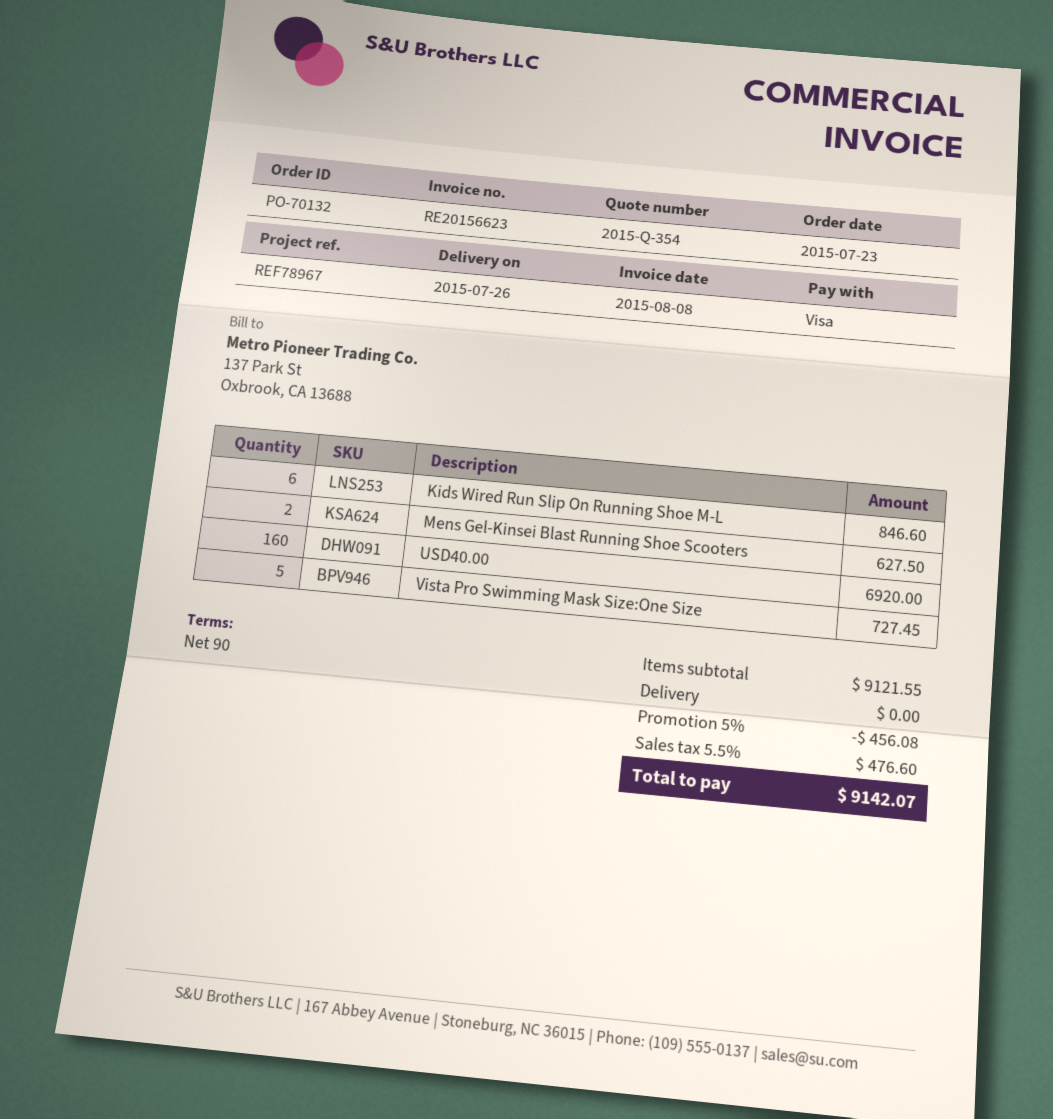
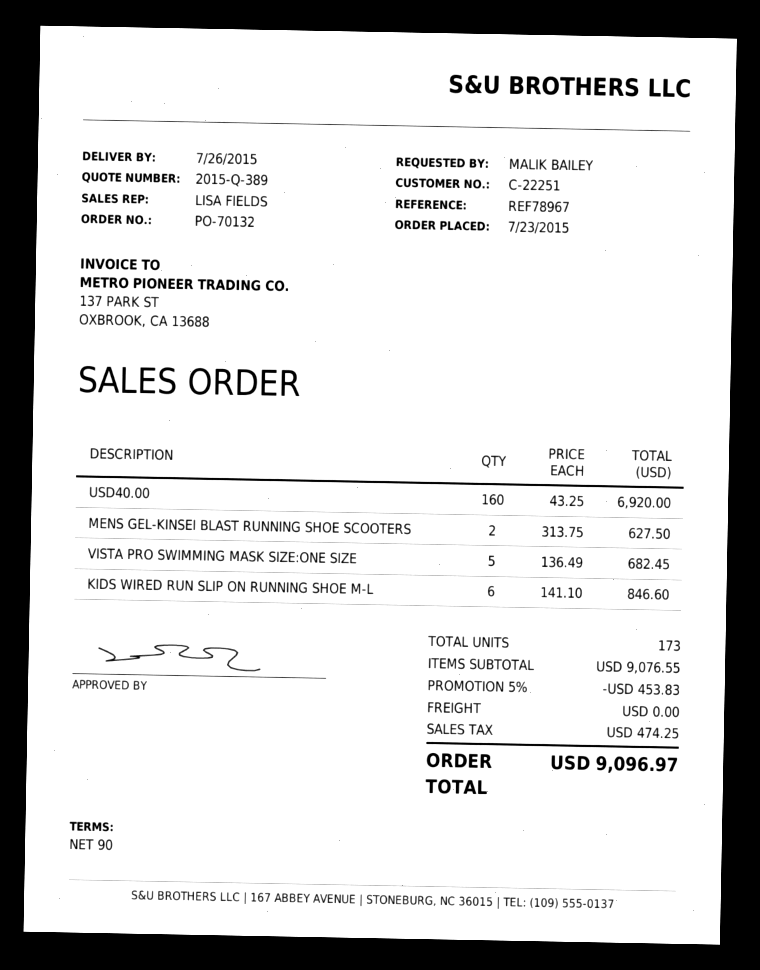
quote number: 2015-Q-354 -> 2015-Q-389
Vista Pro Swimming Mask Size:One Size: 5 for 727.45 -> 5 for 682.45
subtotal: 9121.55 -> 9076.55
discount: 5% = 456.08 -> 5% = 453.83
tax: 476.60 -> 474.25
total: 9142.07 -> 9096.97

